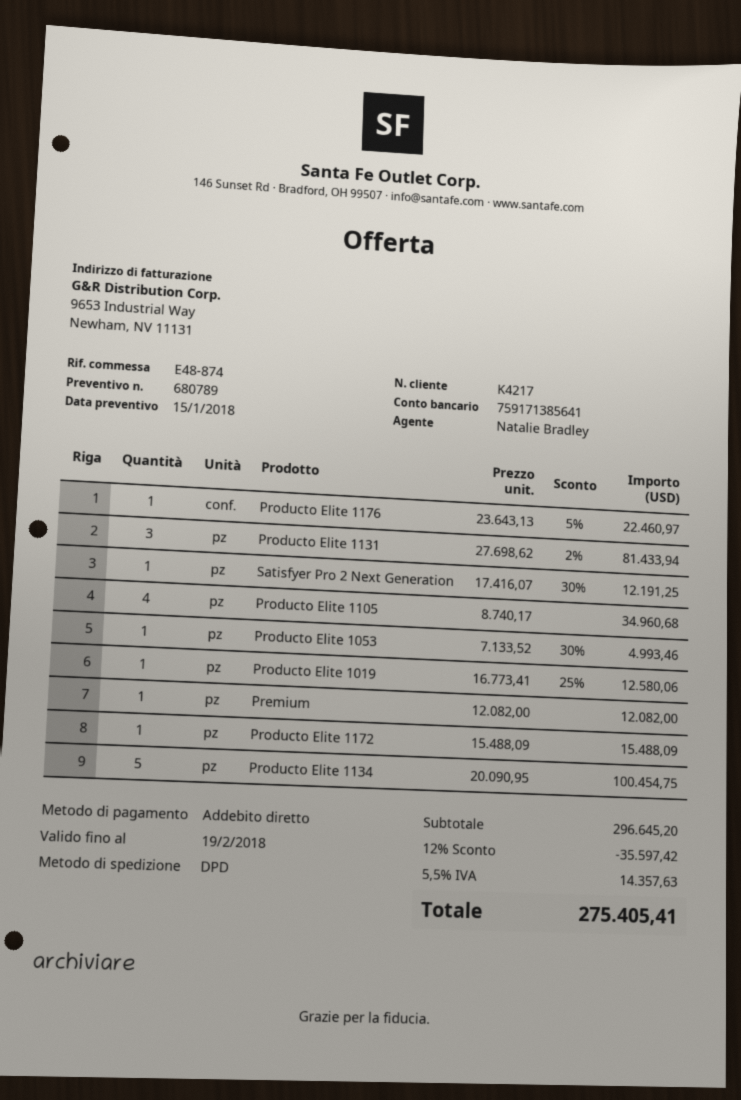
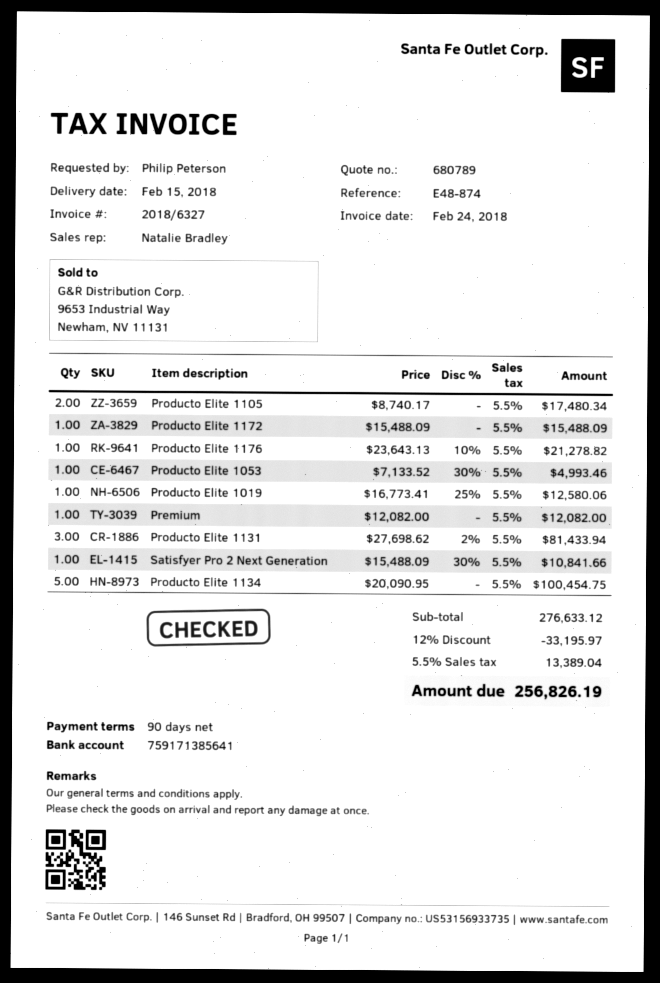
Producto Elite 1176: 1 x 23643.13 - 5% = 22460.97 -> 1 x 23643.13 - 10% = 21278.82
Satisfyer Pro 2 Next Generation: 1 x 17416.07 - 30% = 12191.25 -> 1 x 15488.09 - 30% = 10841.66
Producto Elite 1105: 4 x 8740.17 = 34960.68 -> 2 x 8740.17 = 17480.34
subtotal: 296645.20 -> 276633.12
discount: 12% = 35597.42 -> 12% = 33195.97
tax: 5.5% = 14357.63 -> 5.5% = 13389.04
total: 275405.41 -> 256826.19

